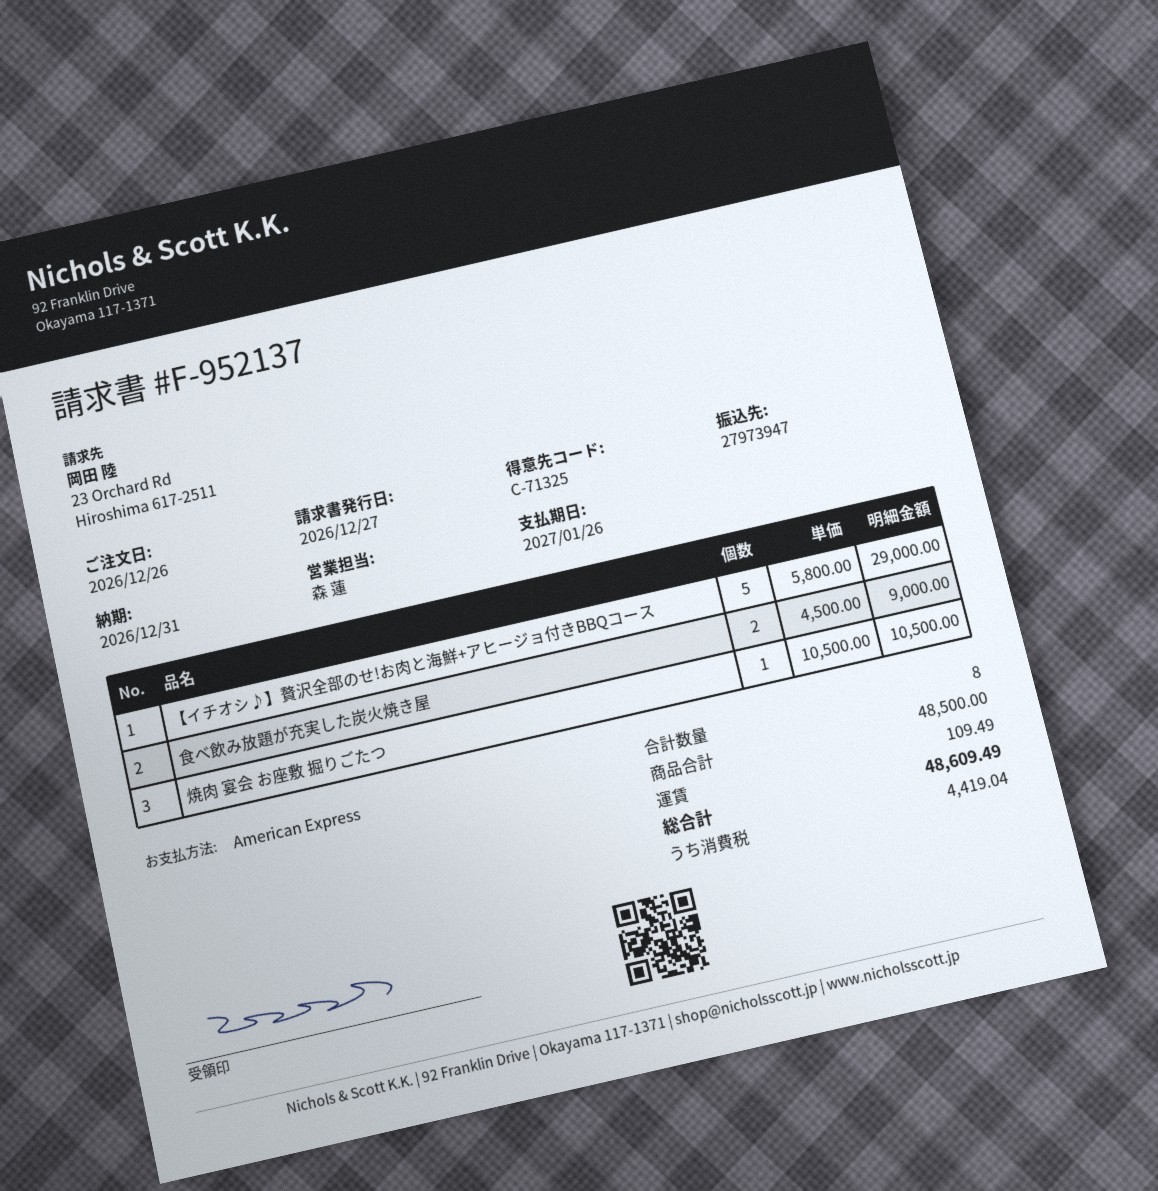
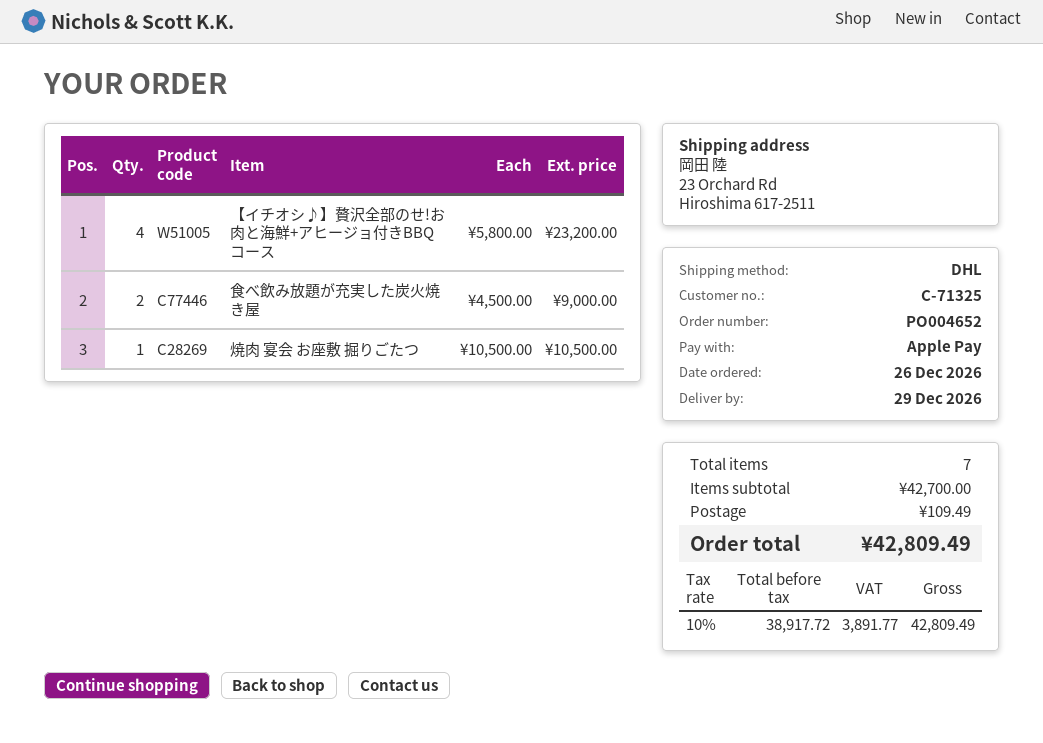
delivery date: 2026-12-31 -> 2026-12-29
payment method: American Express -> Apple Pay
【イチオシ♪】贅沢全部のせ!お肉と海鮮+アヒージョ付きBBQコース: 5 x 5800.00 = 29000.00 -> 4 x 5800.00 = 23200.00
total quantity: 8 -> 7
subtotal: 48500.00 -> 42700.00
tax: 4419.04 -> 3891.77
total: 48609.49 -> 42809.49

